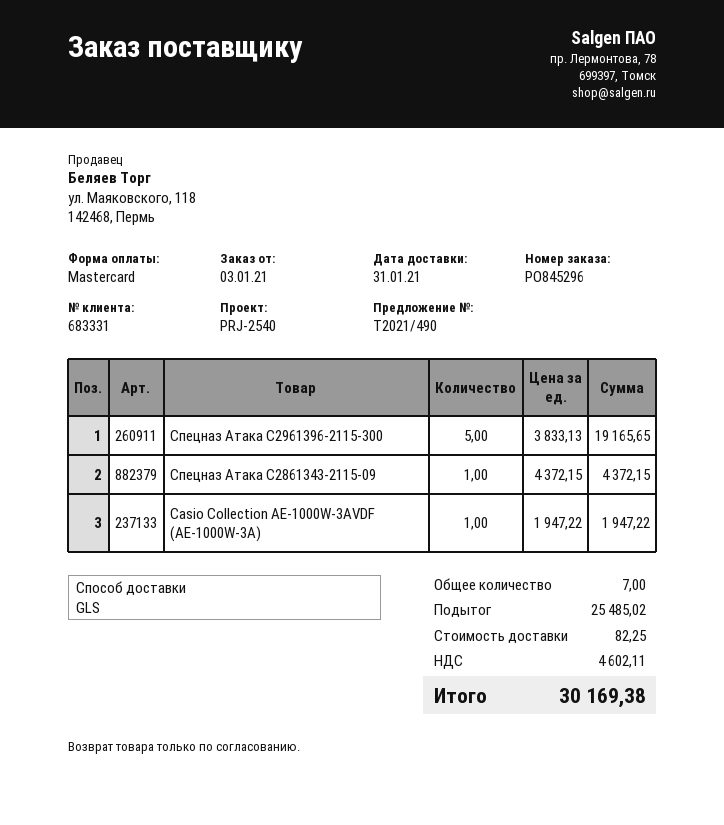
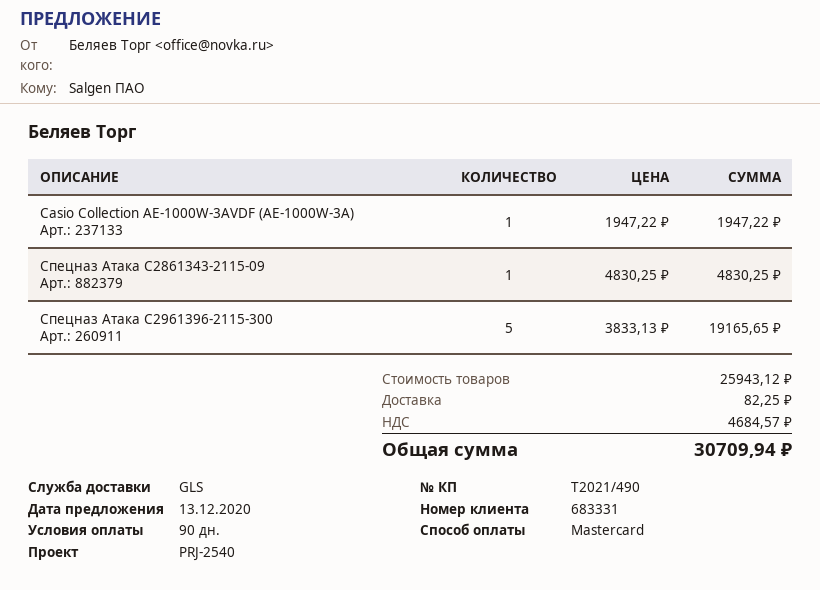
Спецназ Атака С2861343-2115-09: 1 x 4372.15 = 4372.15 -> 1 x 4830.25 = 4830.25
subtotal: 25485.02 -> 25943.12
tax: 4602.11 -> 4684.57
total: 30169.38 -> 30709.94

